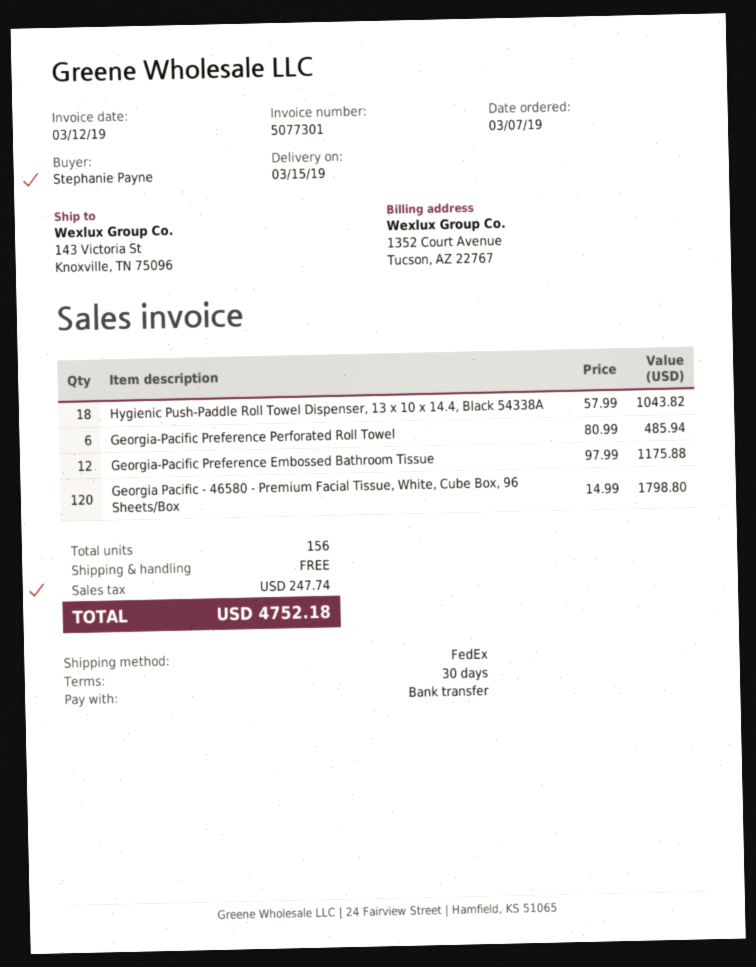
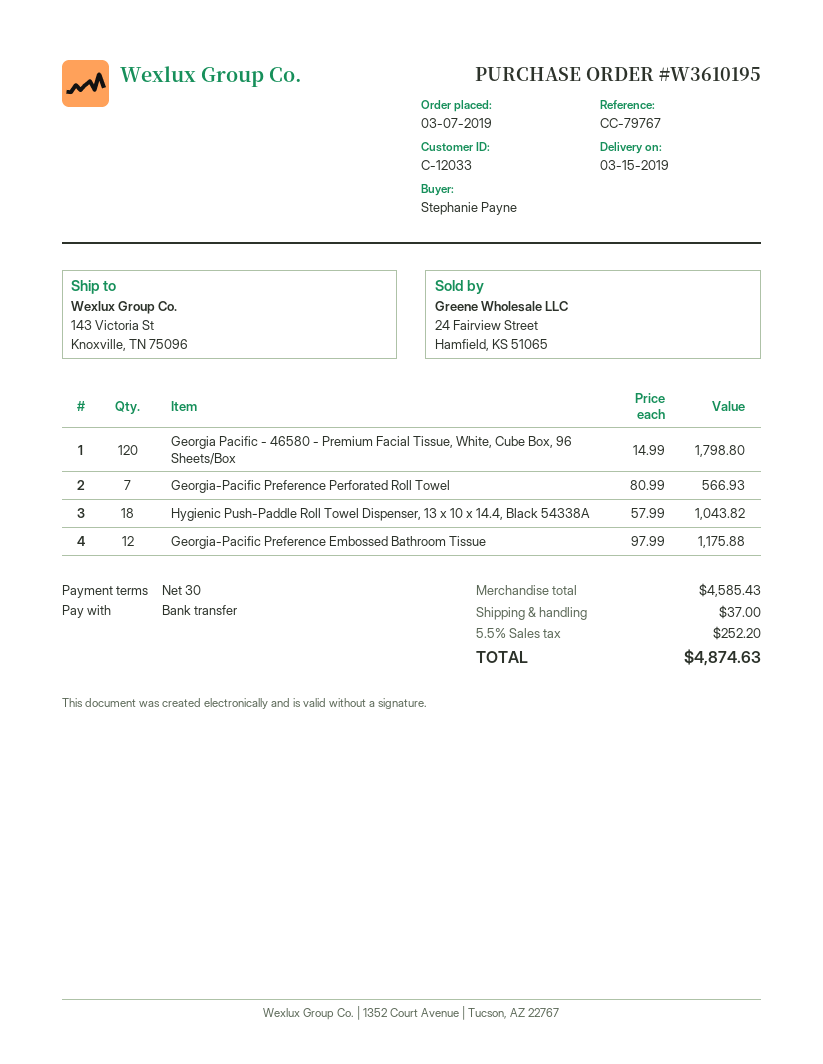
Georgia-Pacific Preference Perforated Roll Towel: 6 x 80.99 = 485.94 -> 7 x 80.99 = 566.93
shipping: 0.00 -> 37.00
tax: 247.74 -> 252.20
total: 4752.18 -> 4874.63

